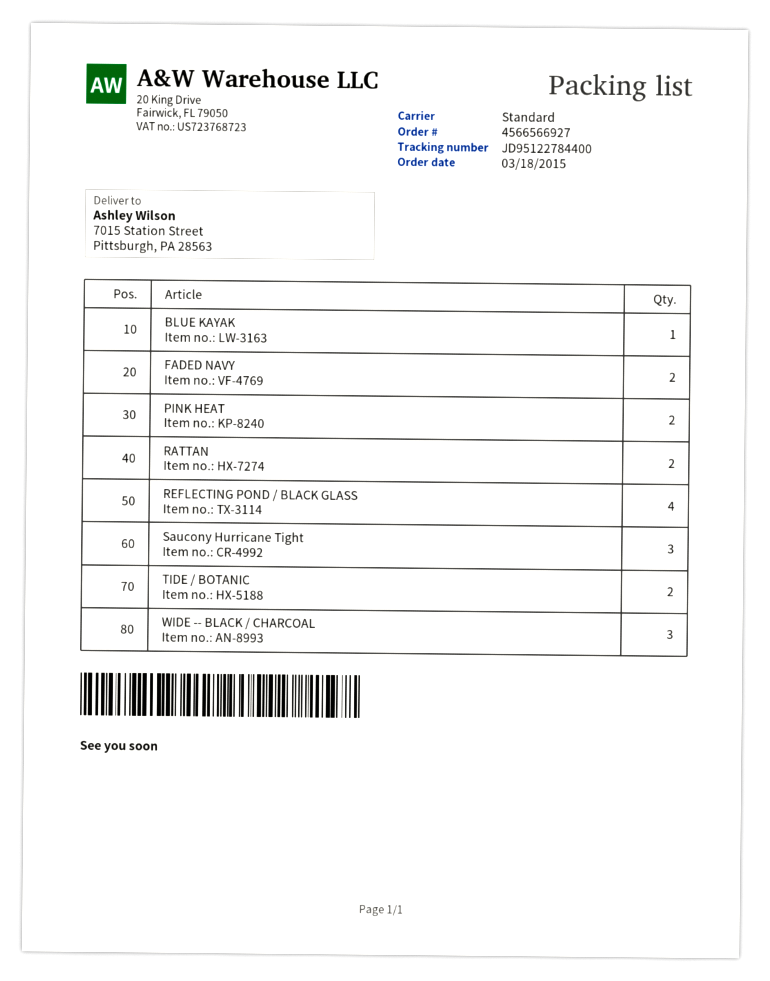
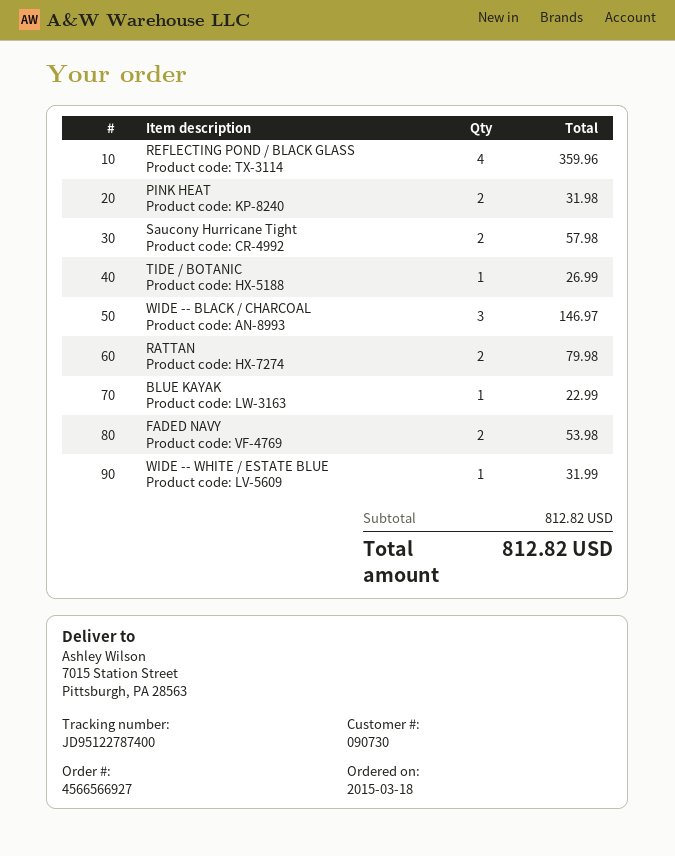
tracking number: JD95122784400 -> JD95122787400
Saucony Hurricane Tight: 3 -> 2
TIDE / BOTANIC: 2 -> 1
WIDE -- WHITE / ESTATE BLUE: none -> 1

